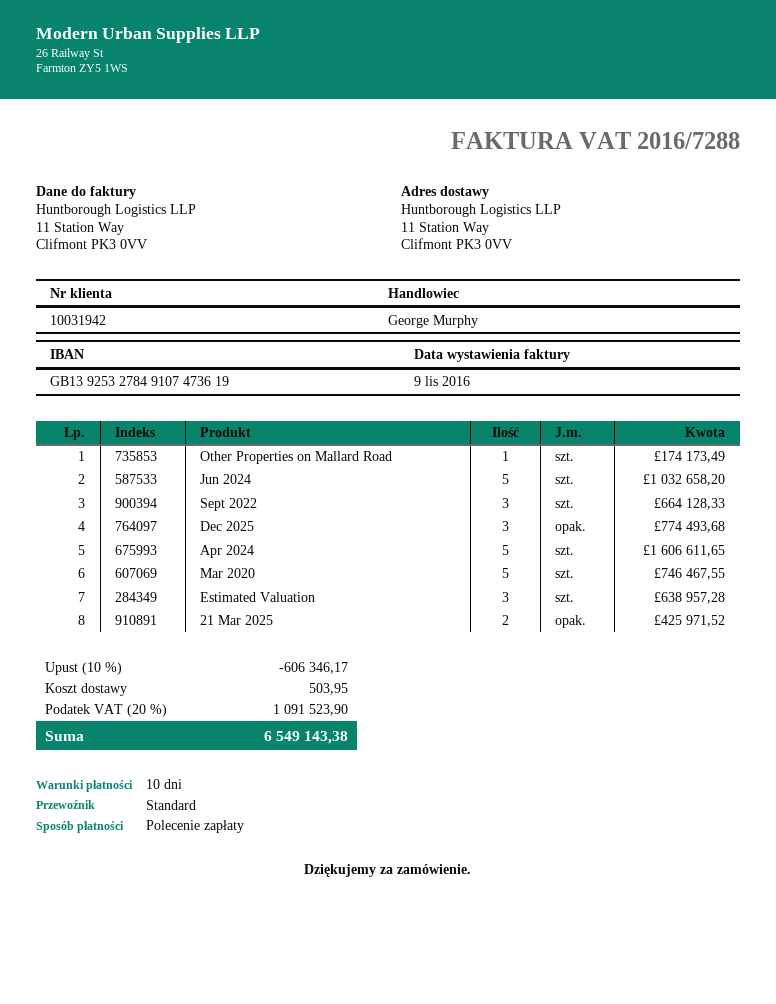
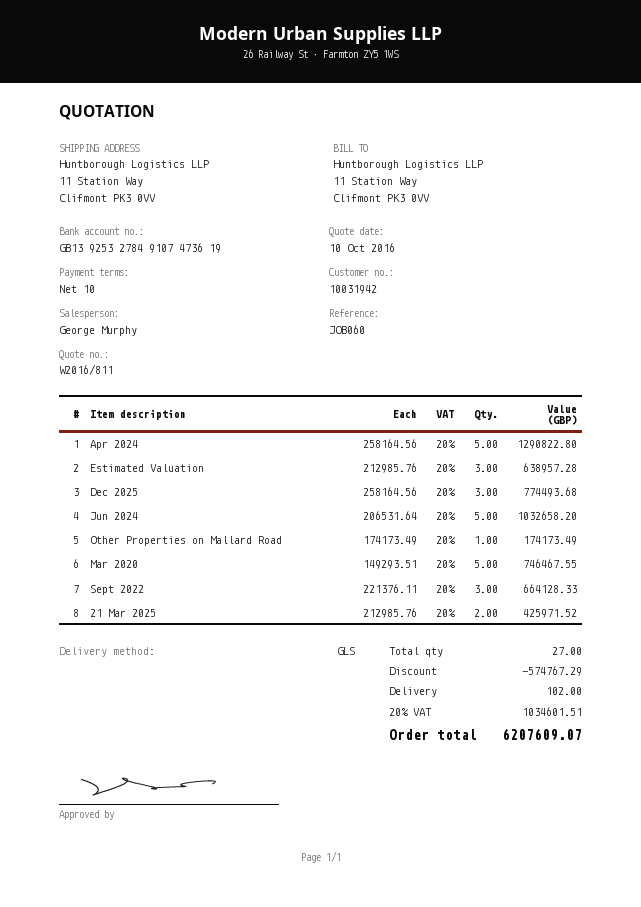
shipping method: standard -> GLS
Apr 2024: 5 for 1606611.65 -> 5 for 1290822.80
discount: 606346.17 -> 574767.29
shipping: 503.95 -> 102.00
tax: 20% = 1091523.90 -> 20% = 1034601.51
total: 6549143.38 -> 6207609.07

